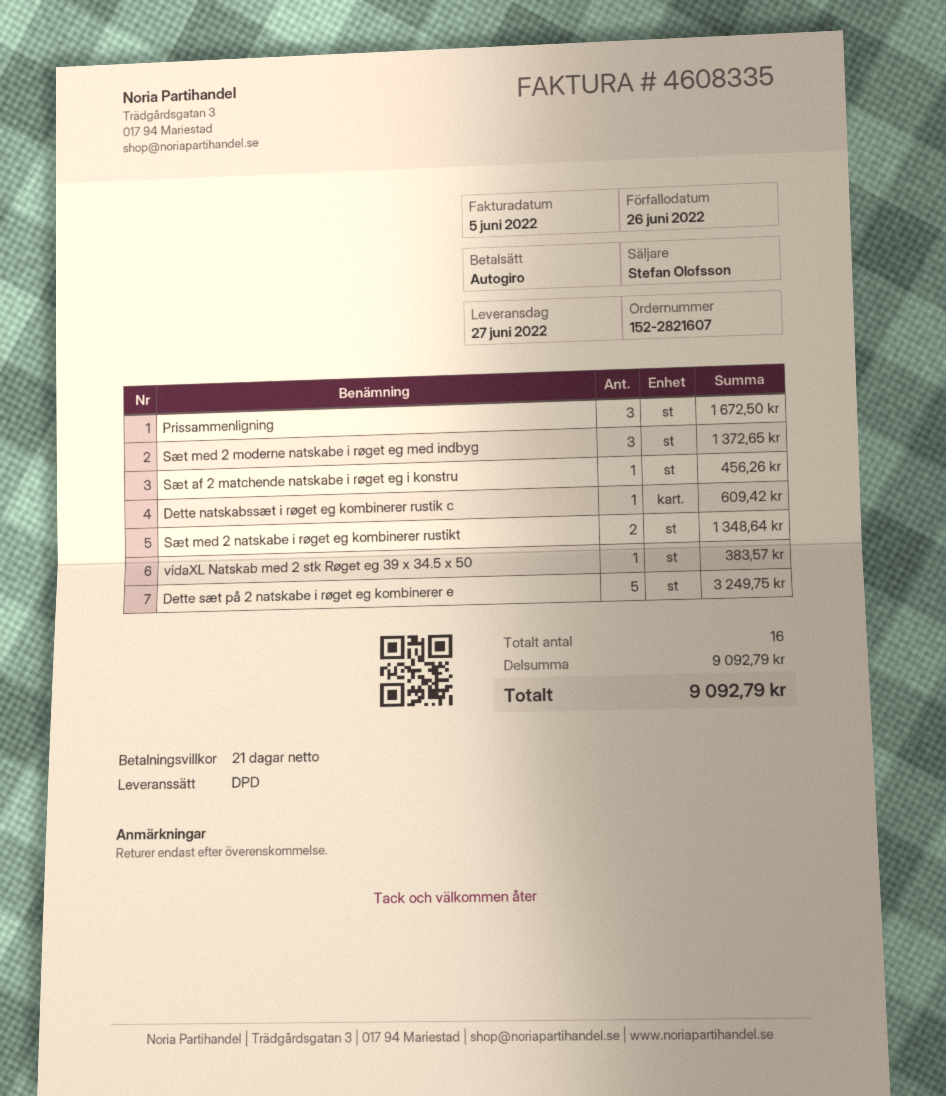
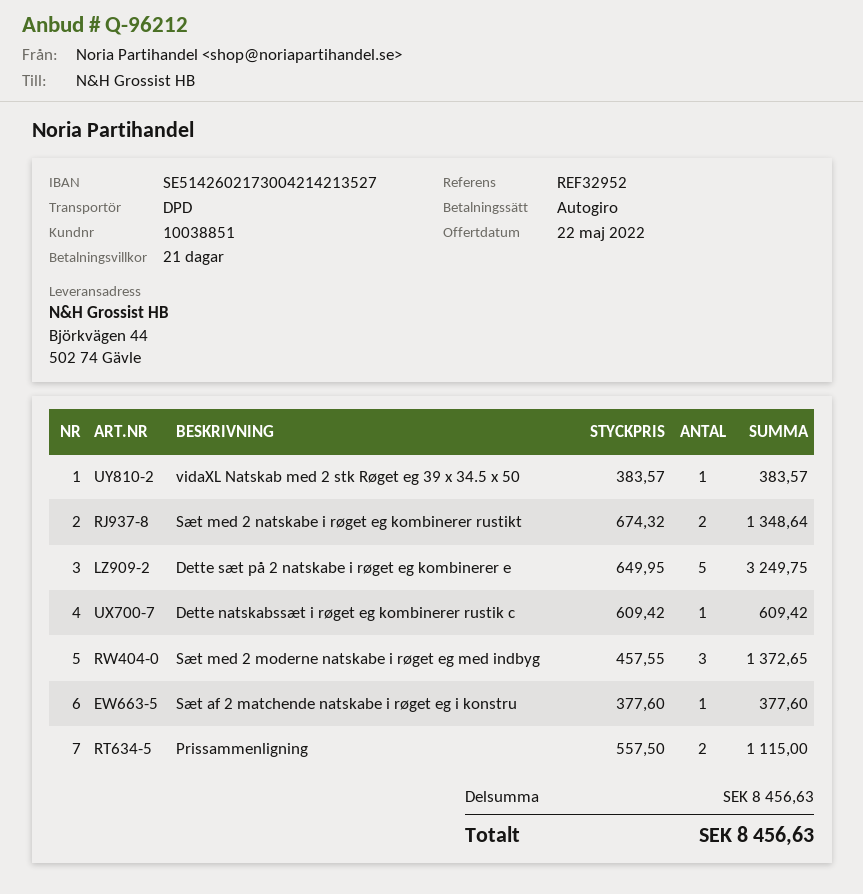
Prissammenligning: 3 for 1672.50 -> 2 for 1115.00
Sæt af 2 matchende natskabe i røget eg i konstru: 1 for 456.26 -> 1 for 377.60
subtotal: 9092.79 -> 8456.63
total: 9092.79 -> 8456.63

